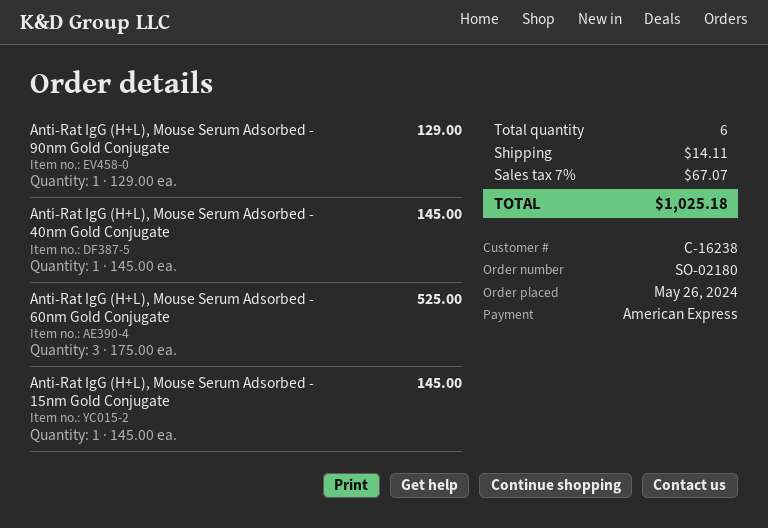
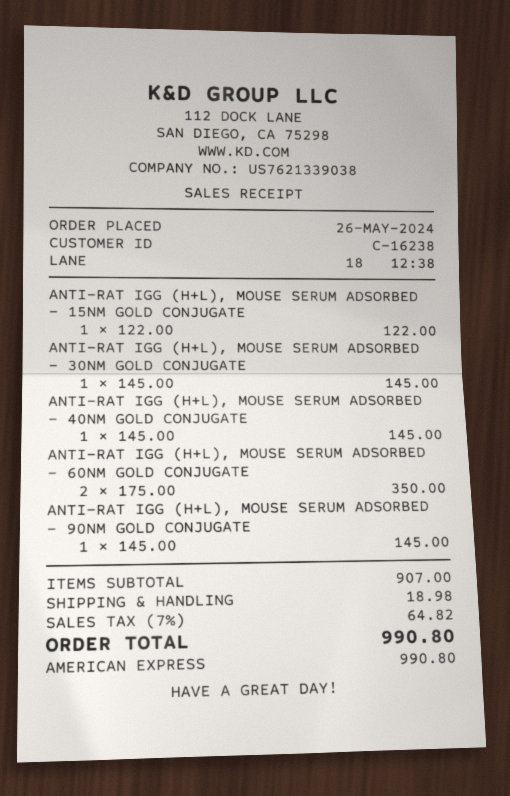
Anti-Rat IgG (H+L), Mouse Serum Adsorbed - 90nm Gold Conjugate: 1 x 129.00 = 129.00 -> 1 x 145.00 = 145.00
Anti-Rat IgG (H+L), Mouse Serum Adsorbed - 60nm Gold Conjugate: 3 x 175.00 = 525.00 -> 2 x 175.00 = 350.00
Anti-Rat IgG (H+L), Mouse Serum Adsorbed - 15nm Gold Conjugate: 1 x 145.00 = 145.00 -> 1 x 122.00 = 122.00
ANTI-RAT IGG (H+L), MOUSE SERUM ADSORBED - 30NM GOLD CONJUGATE: none -> 1 x 145.00 = 145.00
shipping: 14.11 -> 18.98
tax: 7% = 67.07 -> 7% = 64.82
total: 1025.18 -> 990.80

